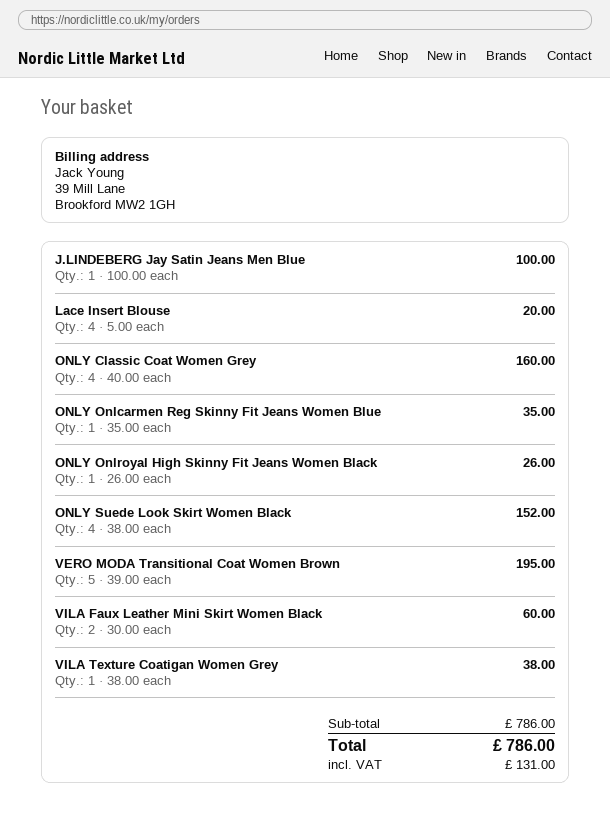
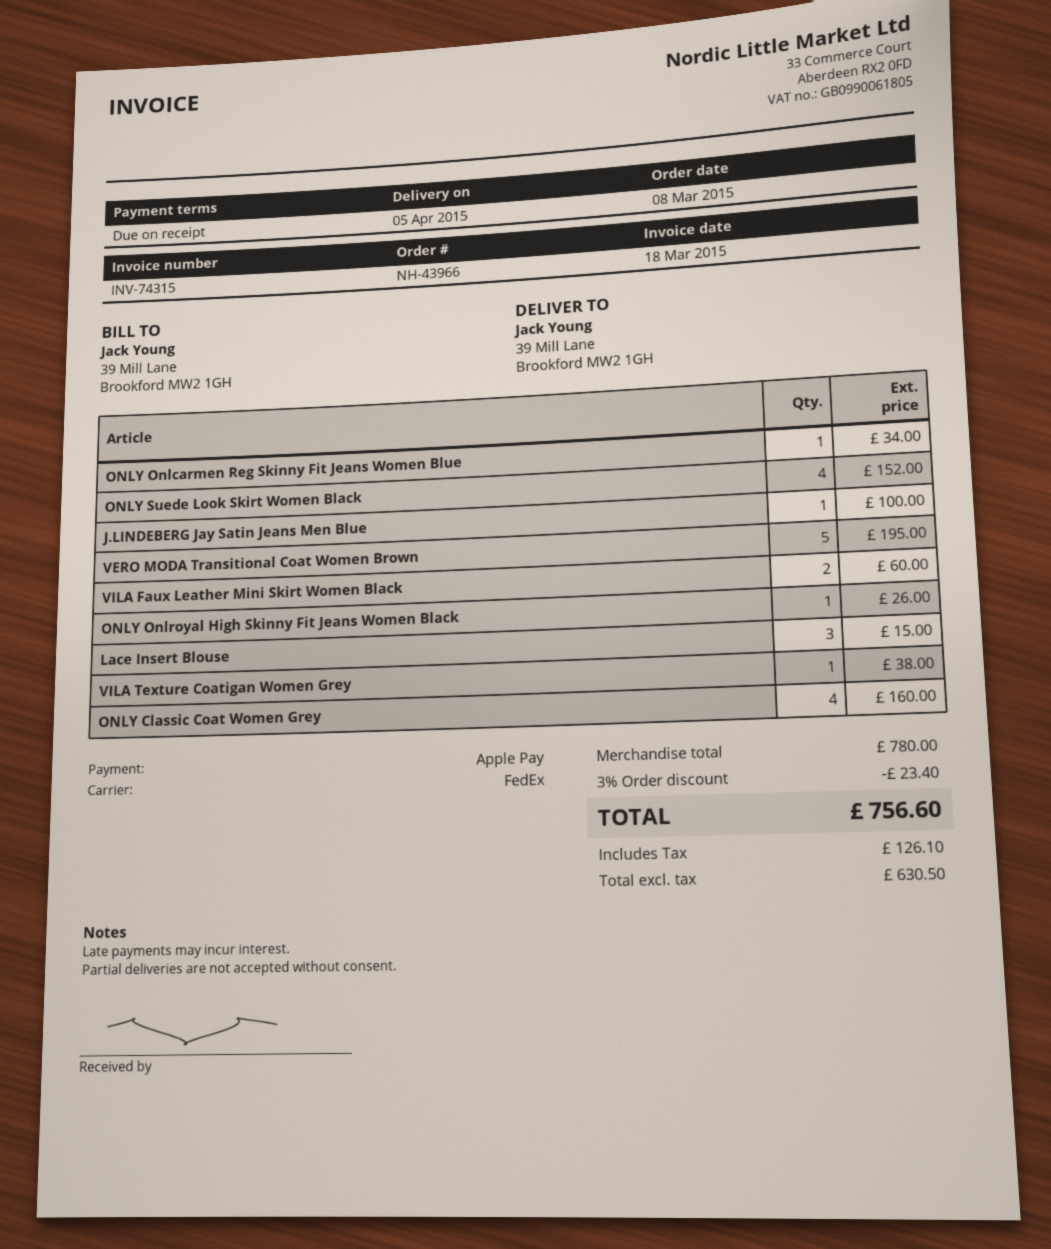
Lace Insert Blouse: 4 for 20.00 -> 3 for 15.00
ONLY Onlcarmen Reg Skinny Fit Jeans Women Blue: 1 for 35.00 -> 1 for 34.00
subtotal: 786.00 -> 780.00
discount: none -> 3% = 23.40
tax: 131.00 -> 126.10
total: 786.00 -> 756.60

